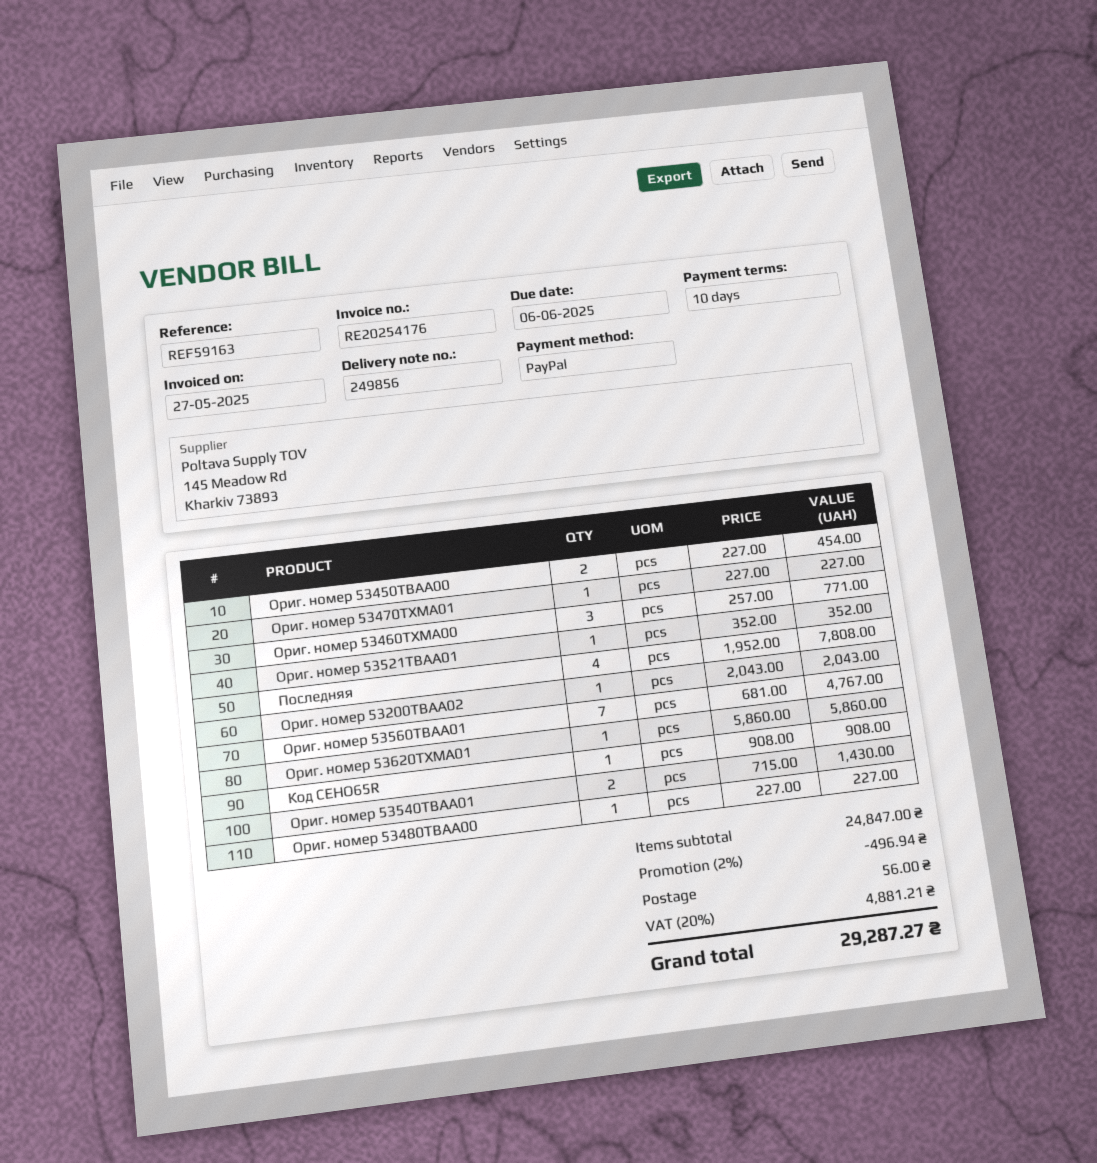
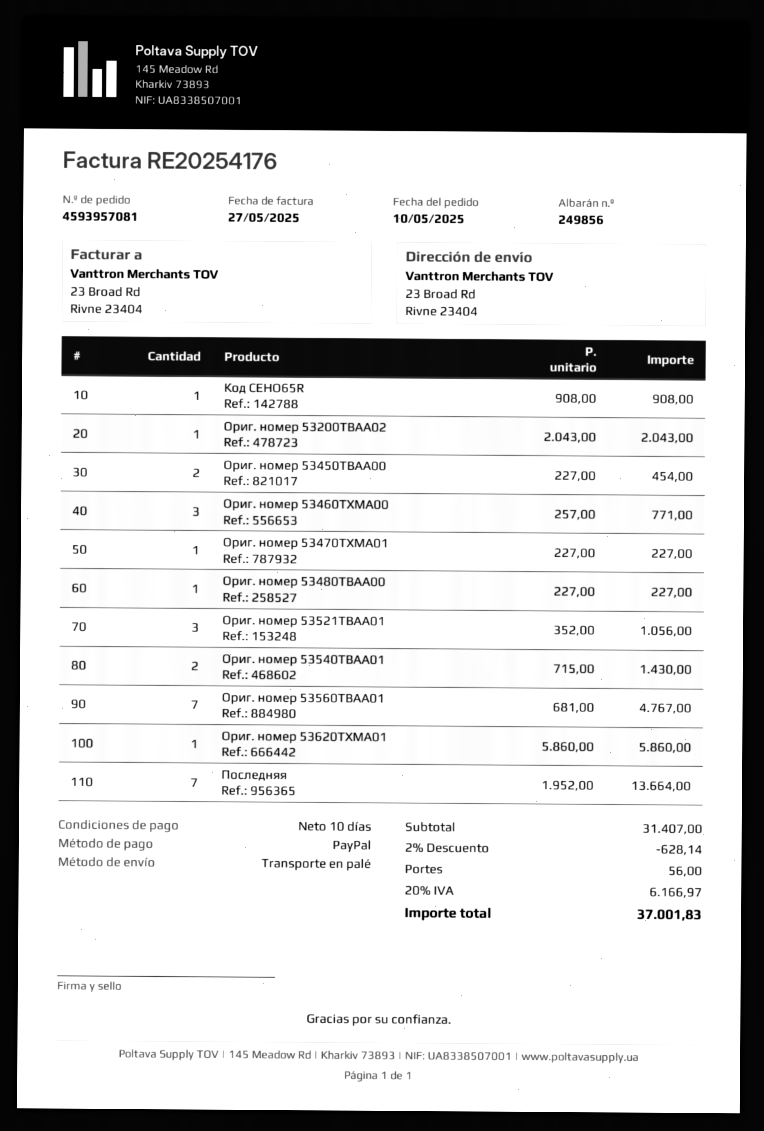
Ориг. номер 53521TBAA01: 1 x 352.00 = 352.00 -> 3 x 352.00 = 1056.00
Последняя: 4 x 1952.00 = 7808.00 -> 7 x 1952.00 = 13664.00
subtotal: 24847.00 -> 31407.00
discount: 2% = 496.94 -> 2% = 628.14
tax: 20% = 4881.21 -> 20% = 6166.97
total: 29287.27 -> 37001.83

